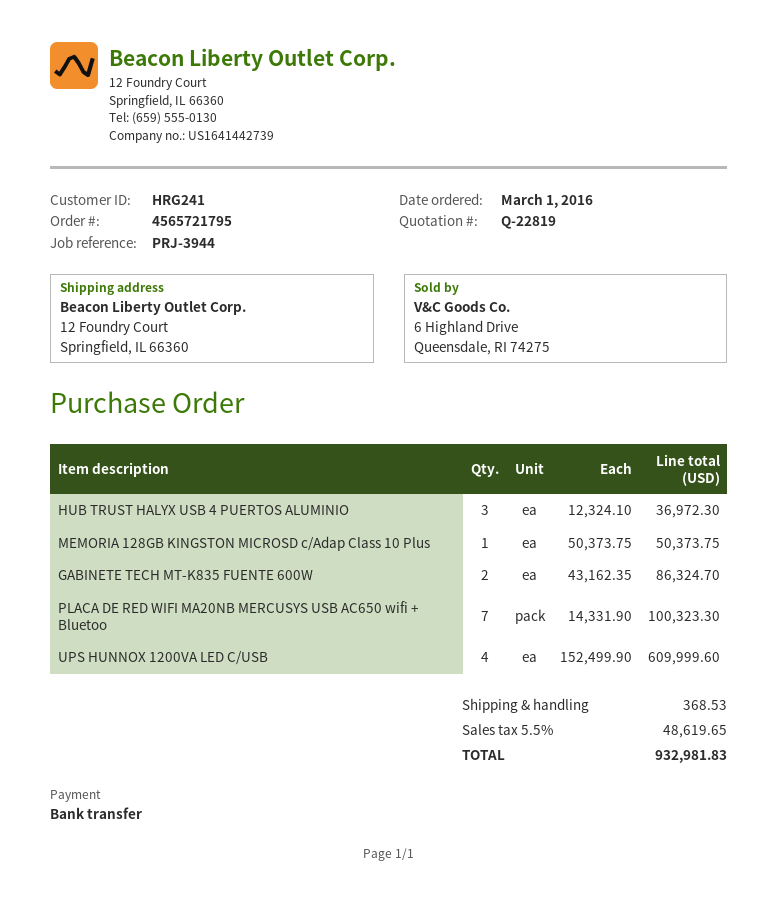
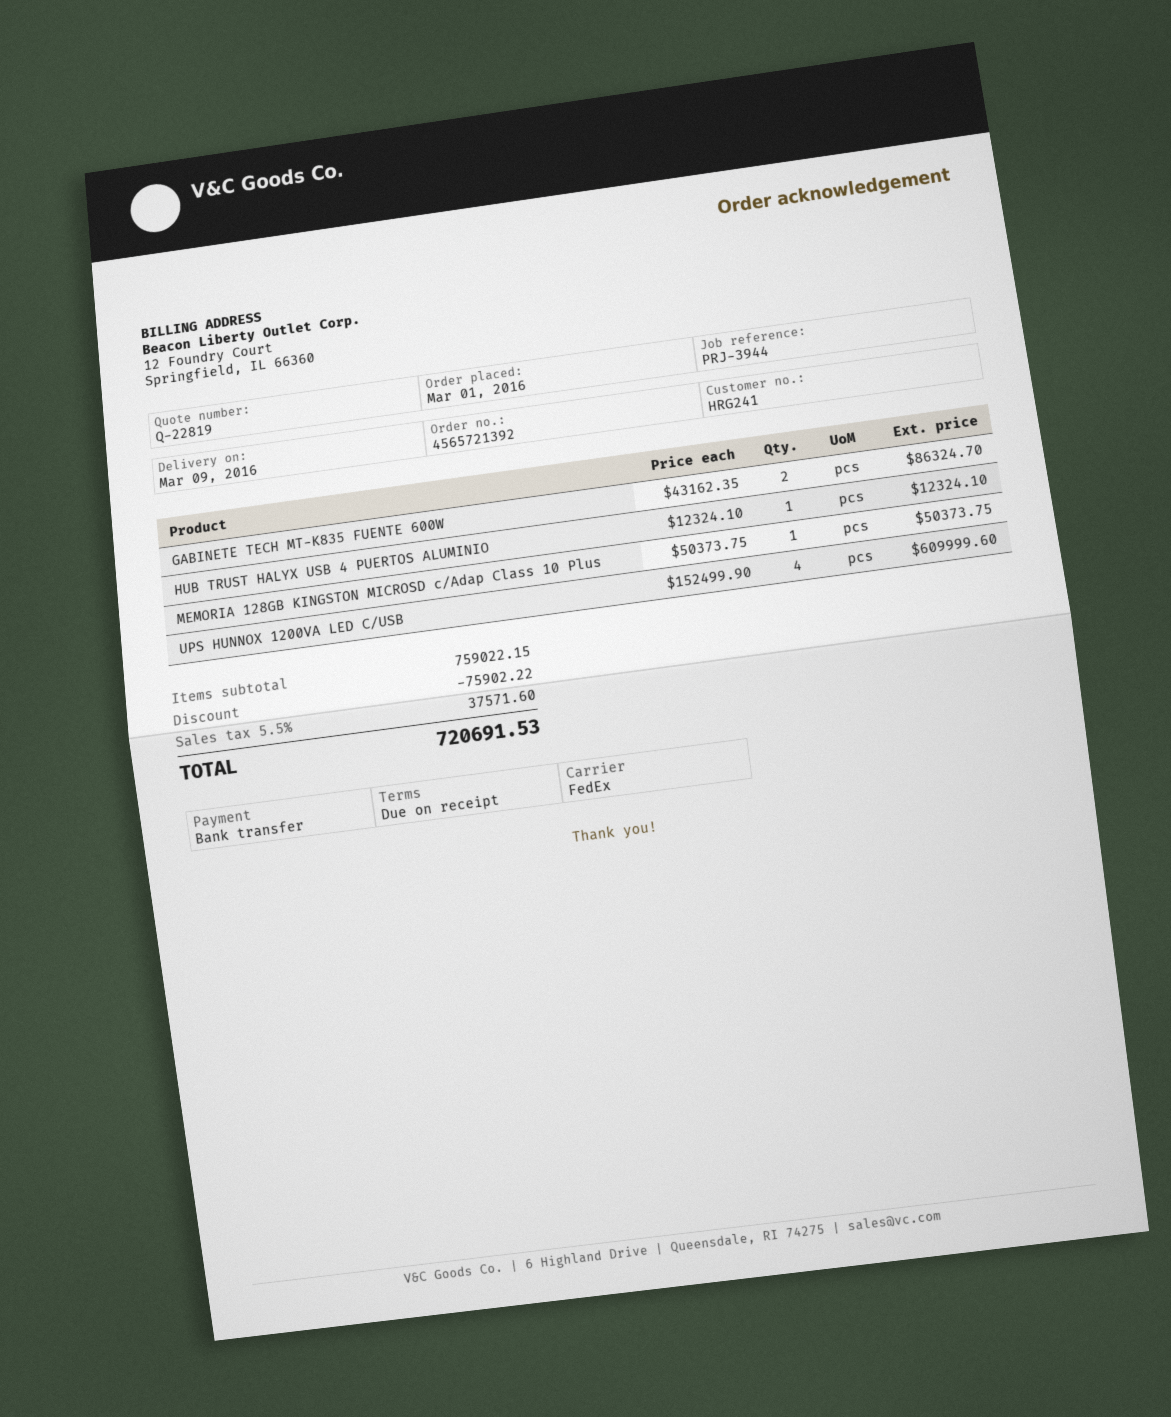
order number: 4565721795 -> 4565721392
HUB TRUST HALYX USB 4 PUERTOS ALUMINIO: 3 x 12324.10 = 36972.30 -> 1 x 12324.10 = 12324.10
PLACA DE RED WIFI MA20NB MERCUSYS USB AC650 wifi + Bluetoo: 7 x 14331.90 = 100323.30 -> none
discount: none -> 75902.22
shipping: 368.53 -> none
tax: 5.5% = 48619.65 -> 5.5% = 37571.60
total: 932981.83 -> 720691.53

